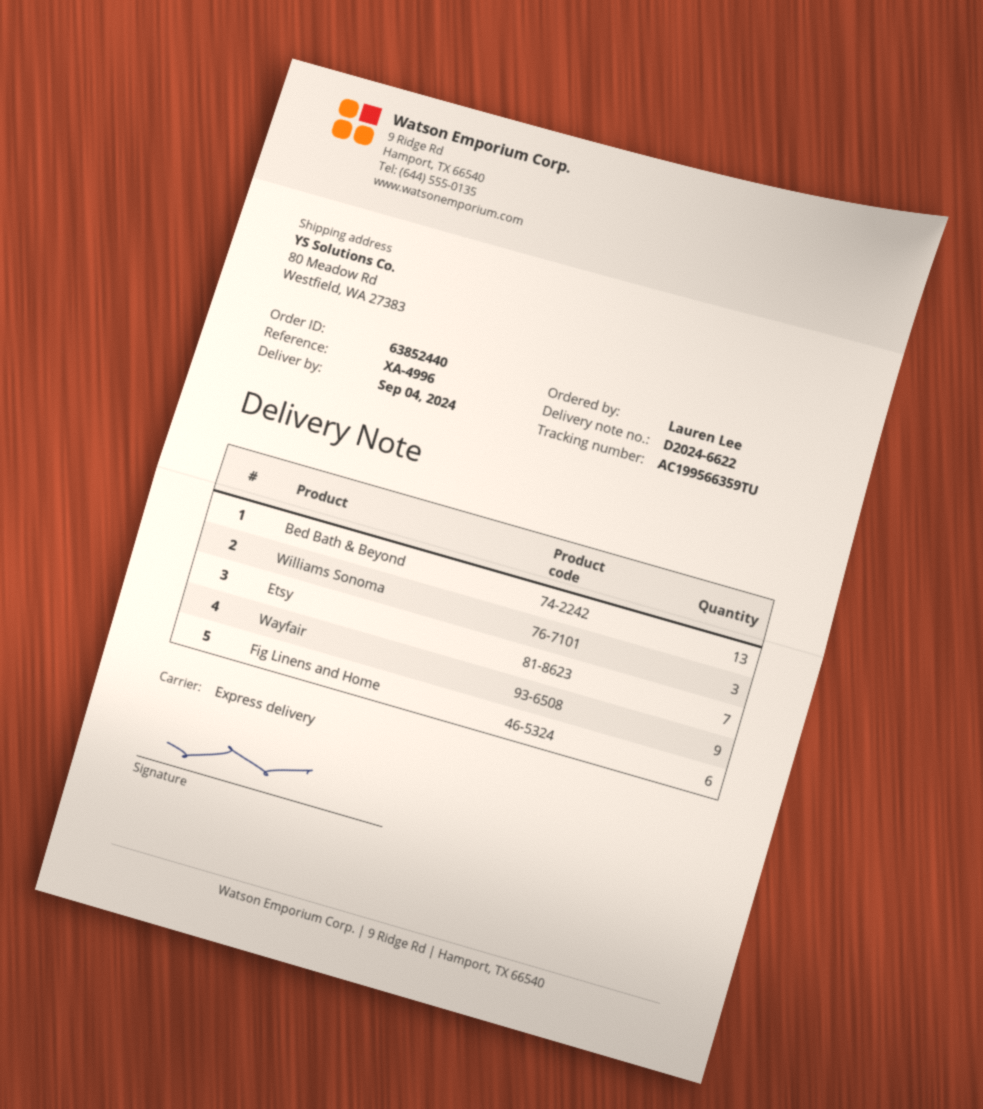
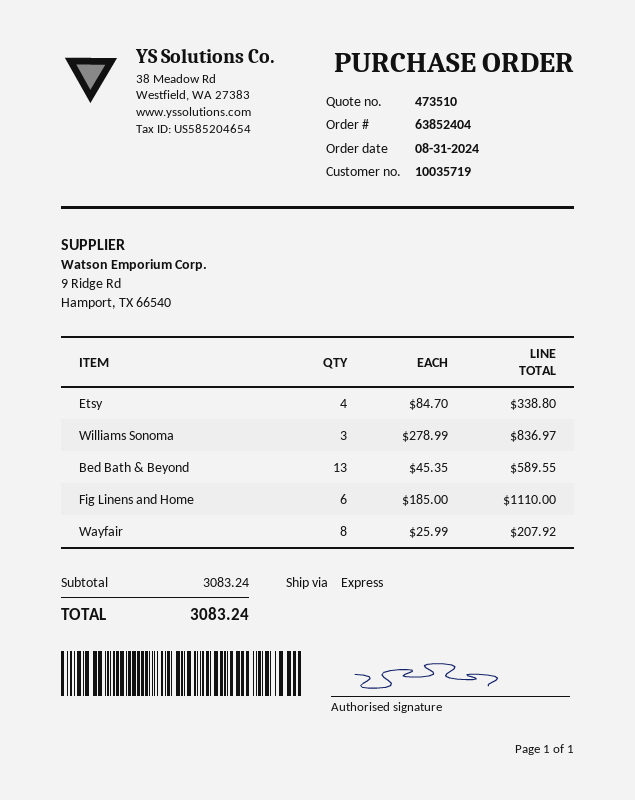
order number: 63852440 -> 63852404
Etsy: 7 -> 4
Wayfair: 9 -> 8

